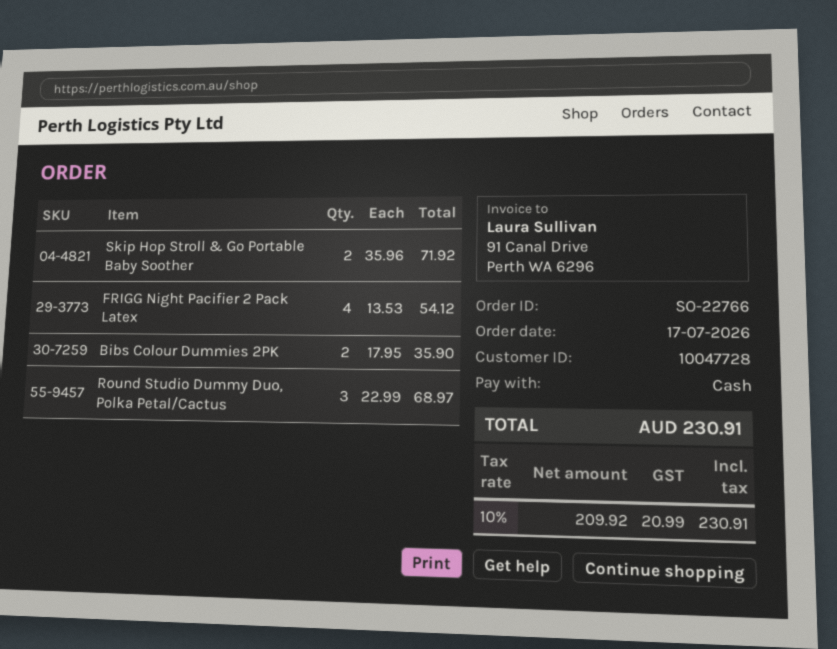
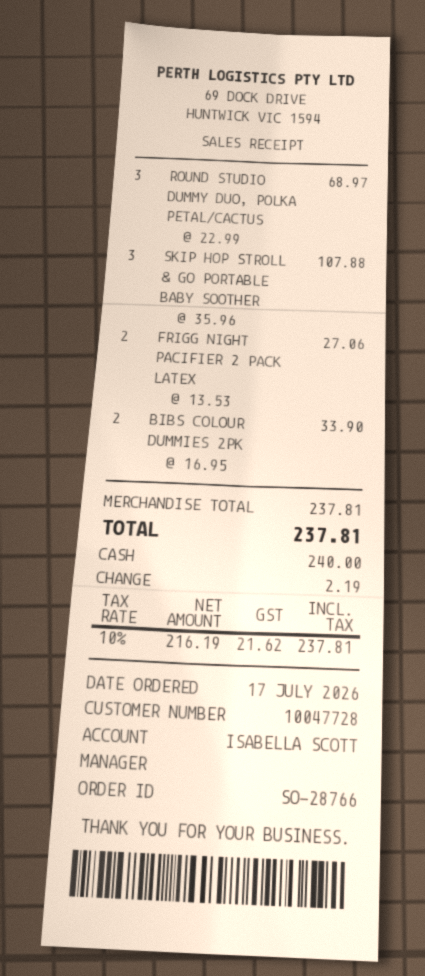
order number: SO-22766 -> SO-28766
Skip Hop Stroll & Go Portable Baby Soother: 2 x 35.96 = 71.92 -> 3 x 35.96 = 107.88
FRIGG Night Pacifier 2 Pack Latex: 4 x 13.53 = 54.12 -> 2 x 13.53 = 27.06
Bibs Colour Dummies 2PK: 2 x 17.95 = 35.90 -> 2 x 16.95 = 33.90
net: 209.92 -> 216.19
tax: 10% = 20.99 -> 10% = 21.62
total: 230.91 -> 237.81

